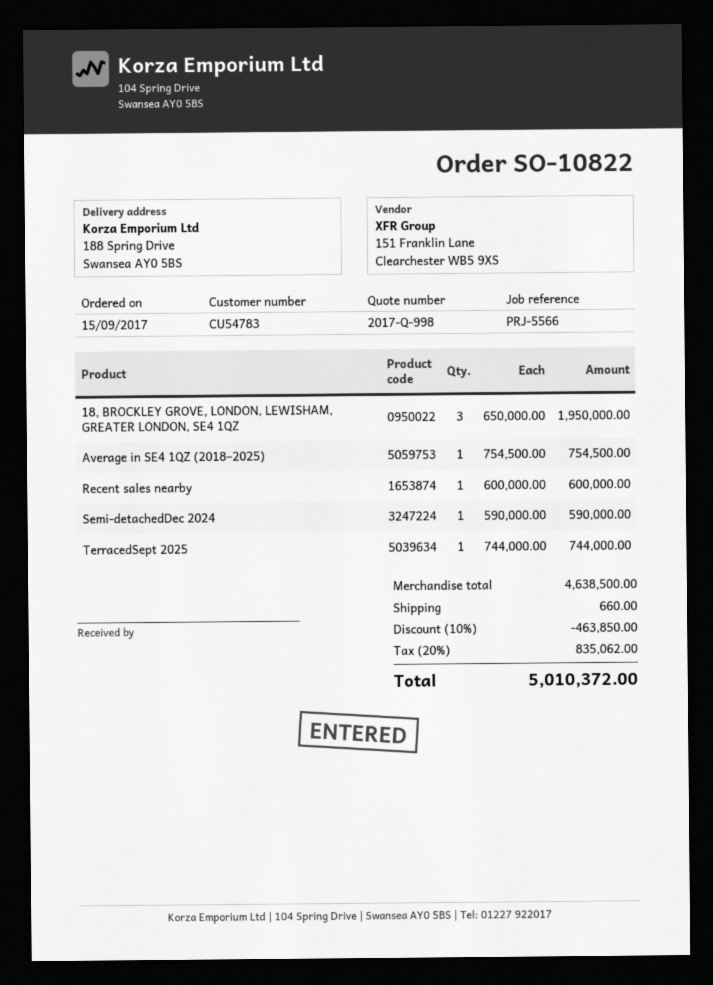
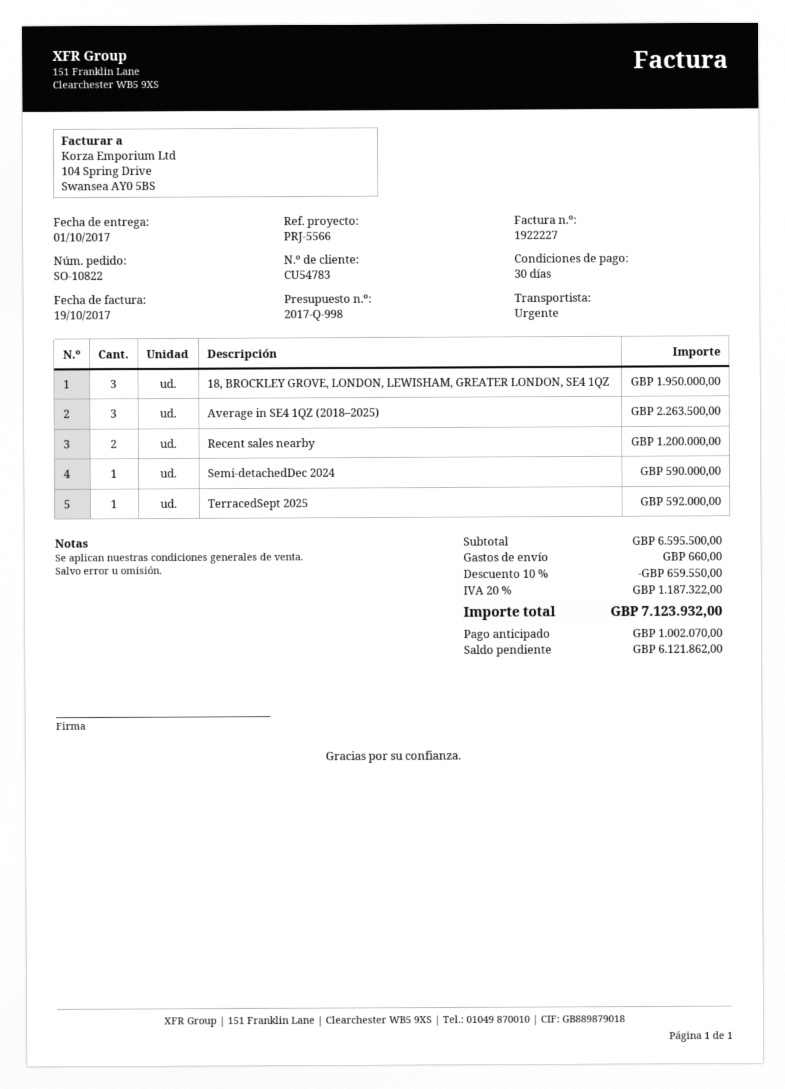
Average in SE4 1QZ (2018–2025): 1 for 754500.00 -> 3 for 2263500.00
Recent sales nearby: 1 for 600000.00 -> 2 for 1200000.00
TerracedSept 2025: 1 for 744000.00 -> 1 for 592000.00
subtotal: 4638500.00 -> 6595500.00
discount: 10% = 463850.00 -> 10% = 659550.00
tax: 20% = 835062.00 -> 20% = 1187322.00
total: 5010372.00 -> 7123932.00

